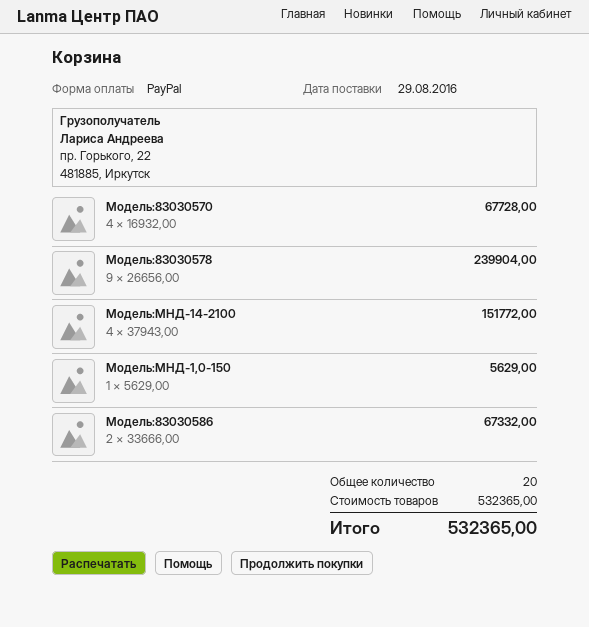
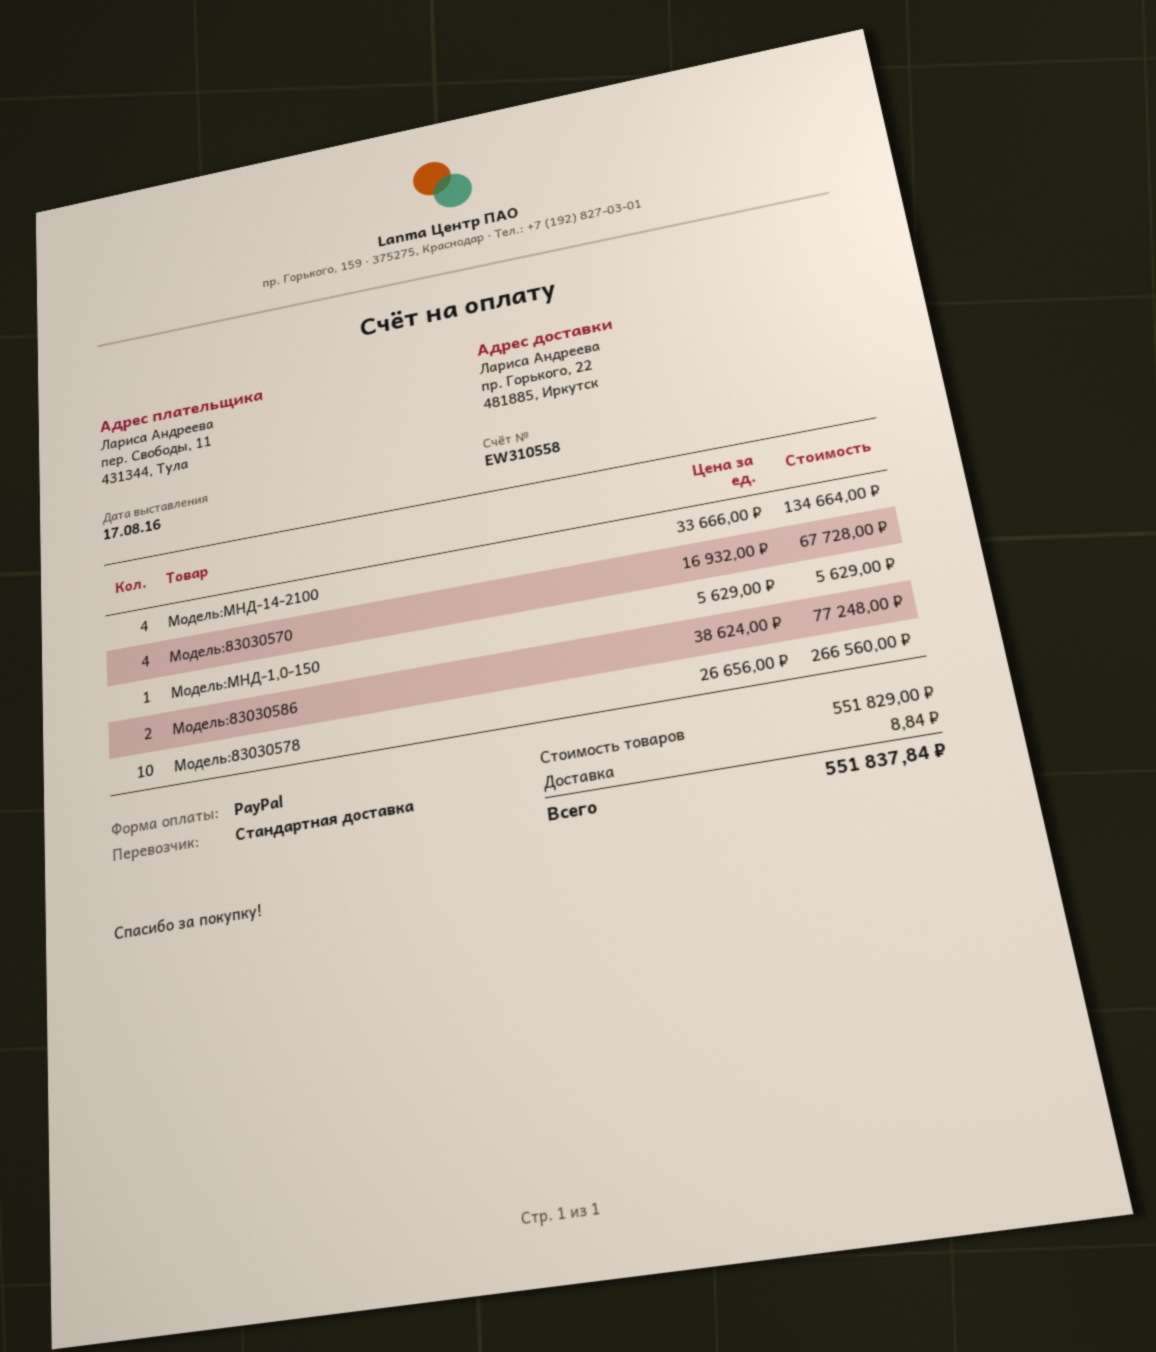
Модель:83030578: 9 x 26656.00 = 239904.00 -> 10 x 26656.00 = 266560.00
Модель:МНД-14-2100: 4 x 37943.00 = 151772.00 -> 4 x 33666.00 = 134664.00
Модель:83030586: 2 x 33666.00 = 67332.00 -> 2 x 38624.00 = 77248.00
subtotal: 532365.00 -> 551829.00
shipping: none -> 8.84
total: 532365.00 -> 551837.84

